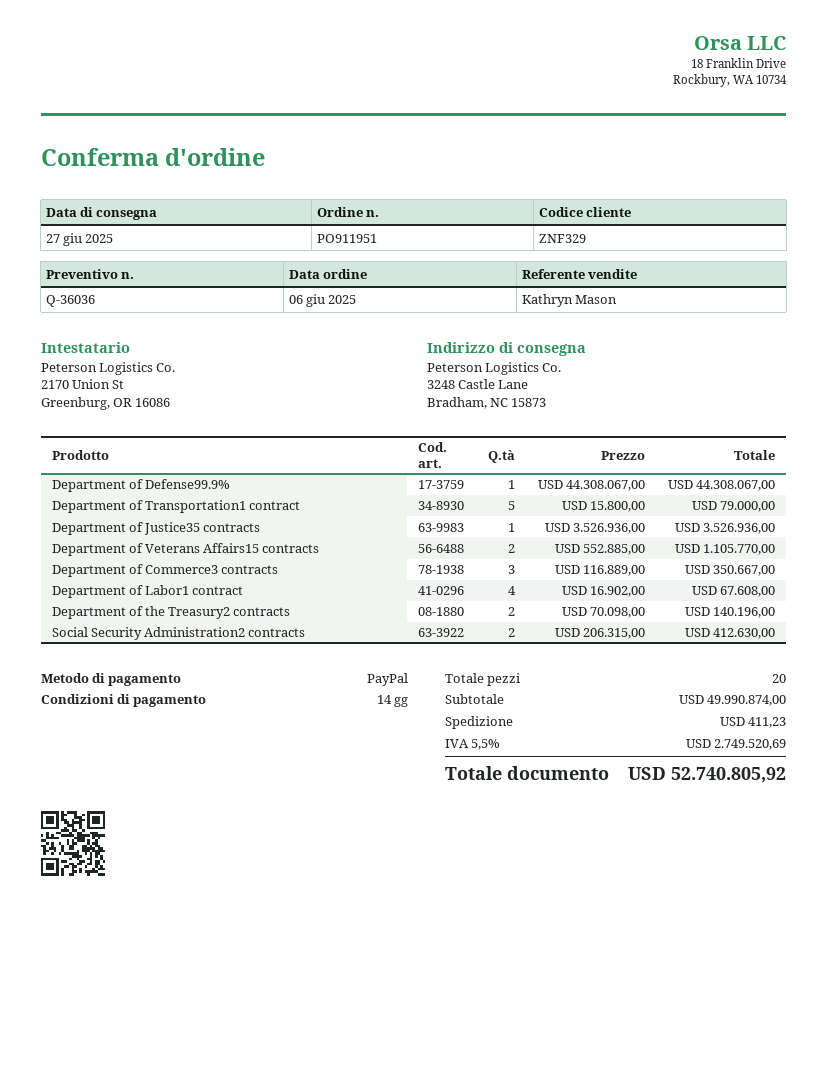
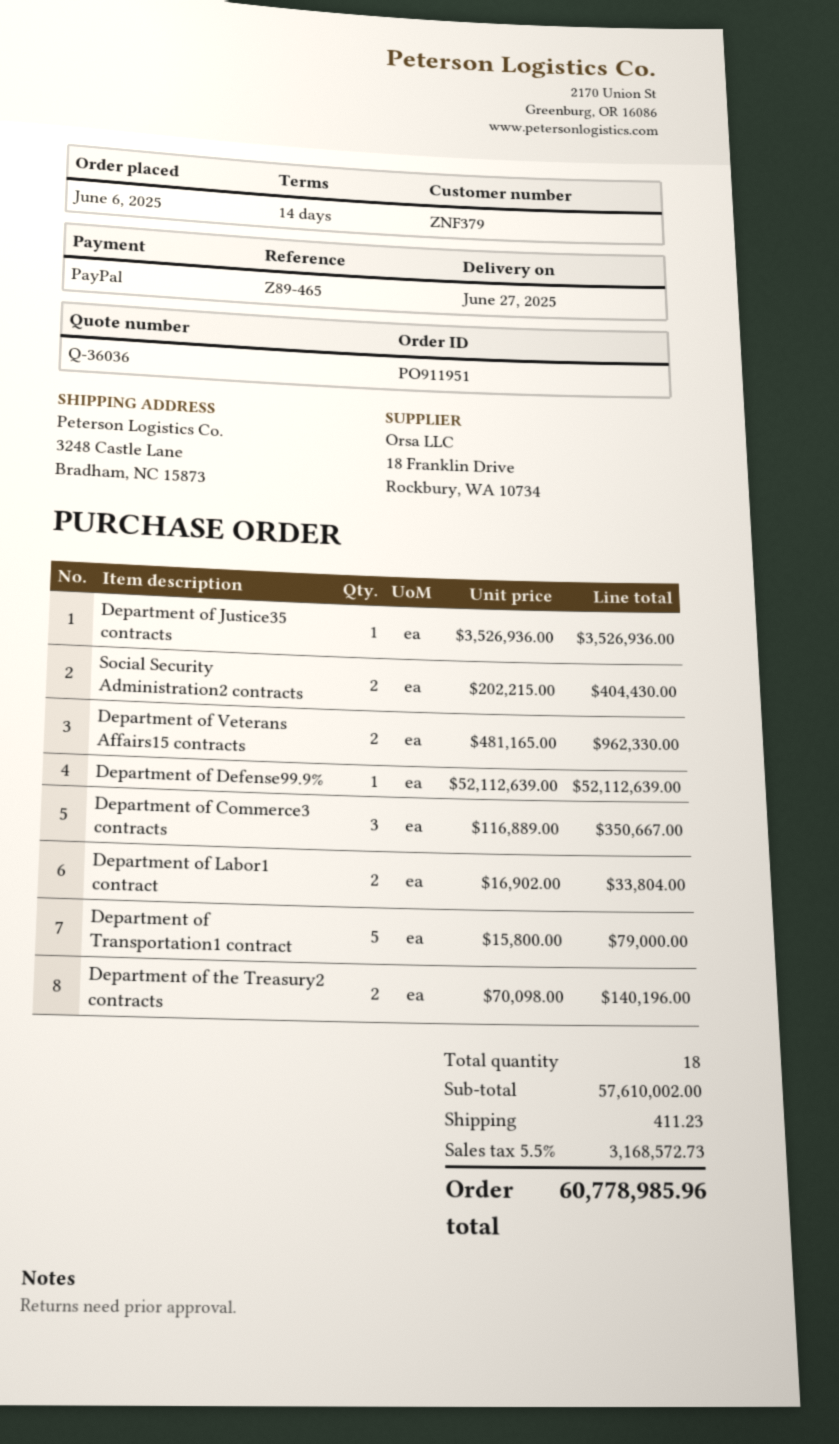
customer number: ZNF329 -> ZNF379
Department of Defense99.9%: 1 x 44308067.00 = 44308067.00 -> 1 x 52112639.00 = 52112639.00
Department of Veterans Affairs15 contracts: 2 x 552885.00 = 1105770.00 -> 2 x 481165.00 = 962330.00
Department of Labor1 contract: 4 x 16902.00 = 67608.00 -> 2 x 16902.00 = 33804.00
Social Security Administration2 contracts: 2 x 206315.00 = 412630.00 -> 2 x 202215.00 = 404430.00
total quantity: 20 -> 18
subtotal: 49990874.00 -> 57610002.00
tax: 5.5% = 2749520.69 -> 5.5% = 3168572.73
total: 52740805.92 -> 60778985.96

